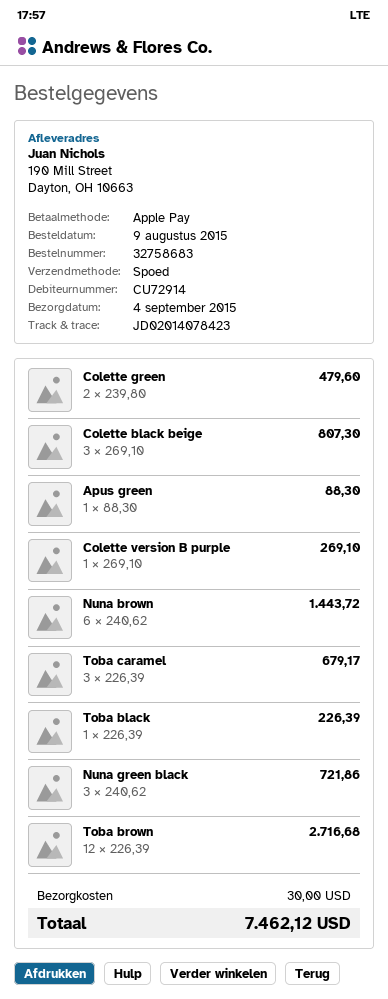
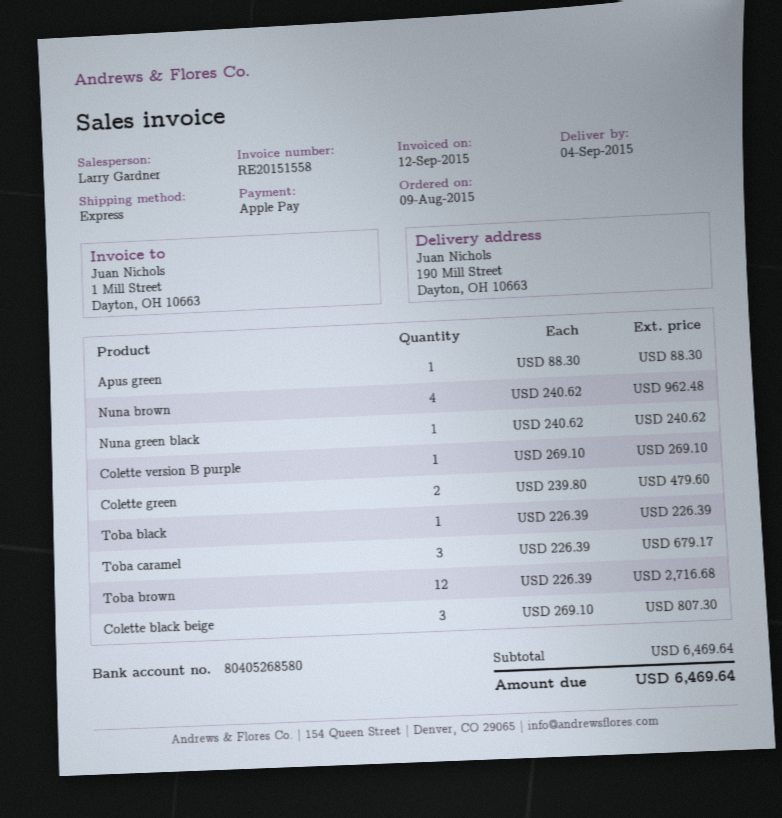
Nuna brown: 6 x 240.62 = 1443.72 -> 4 x 240.62 = 962.48
Nuna green black: 3 x 240.62 = 721.86 -> 1 x 240.62 = 240.62
shipping: 30.00 -> none
total: 7462.12 -> 6469.64

